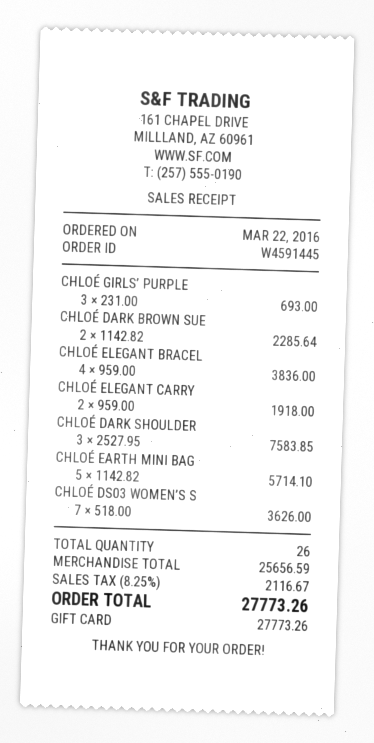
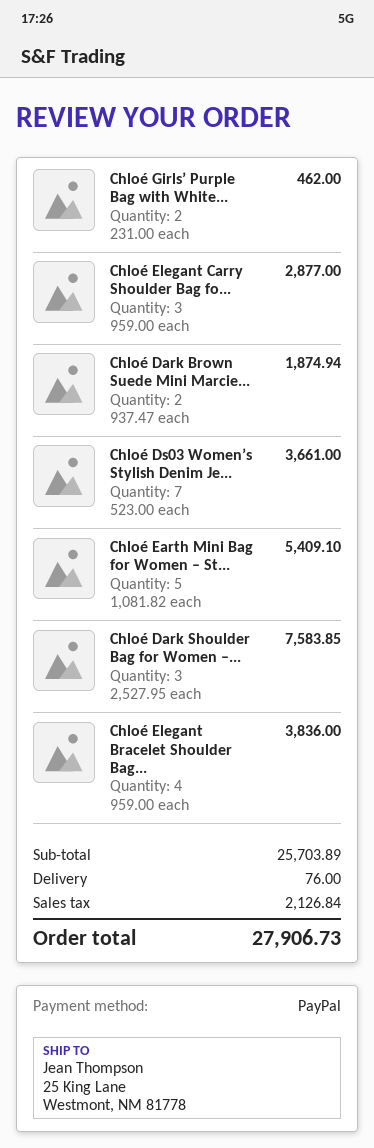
payment method: gift card -> PayPal
CHLOÉ GIRLS’ PURPLE: 3 x 231.00 = 693.00 -> 2 x 231.00 = 462.00
CHLOÉ DARK BROWN SUE: 2 x 1142.82 = 2285.64 -> 2 x 937.47 = 1874.94
CHLOÉ ELEGANT CARRY: 2 x 959.00 = 1918.00 -> 3 x 959.00 = 2877.00
CHLOÉ EARTH MINI BAG: 5 x 1142.82 = 5714.10 -> 5 x 1081.82 = 5409.10
CHLOÉ DS03 WOMEN’S S: 7 x 518.00 = 3626.00 -> 7 x 523.00 = 3661.00
subtotal: 25656.59 -> 25703.89
shipping: none -> 76.00
tax: 2116.67 -> 2126.84
total: 27773.26 -> 27906.73

